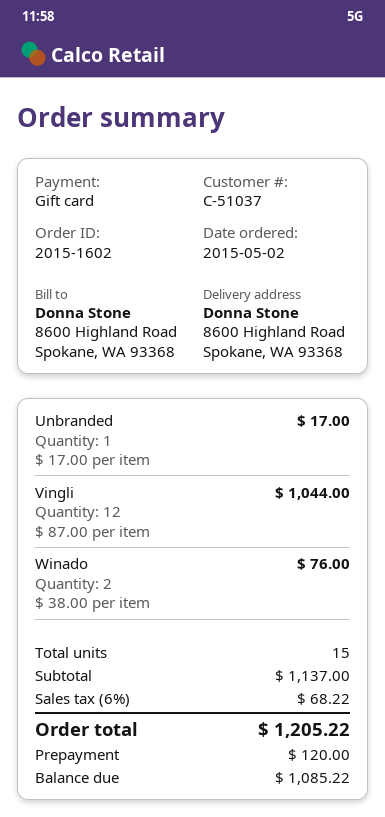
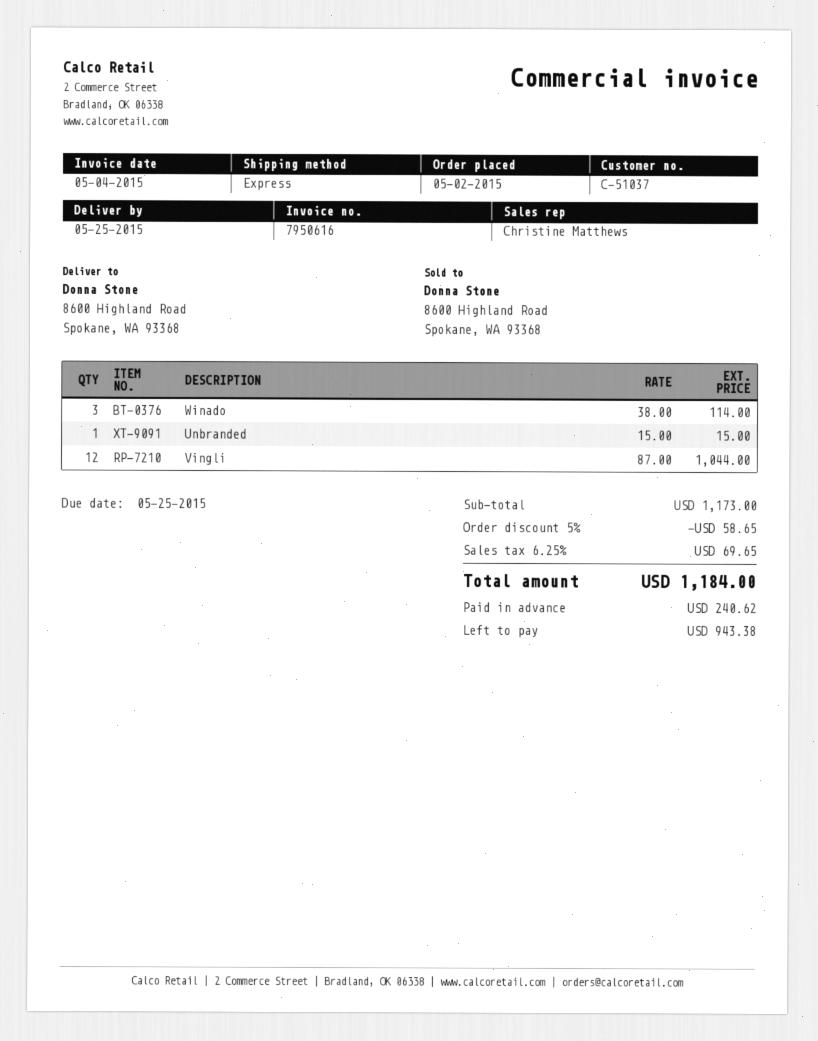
Unbranded: 1 x 17.00 = 17.00 -> 1 x 15.00 = 15.00
Winado: 2 x 38.00 = 76.00 -> 3 x 38.00 = 114.00
subtotal: 1137.00 -> 1173.00
discount: none -> 5% = 58.65
tax: 6% = 68.22 -> 6.25% = 69.65
total: 1205.22 -> 1184.00
deposit: 120.00 -> 240.62
balance: 1085.22 -> 943.38

